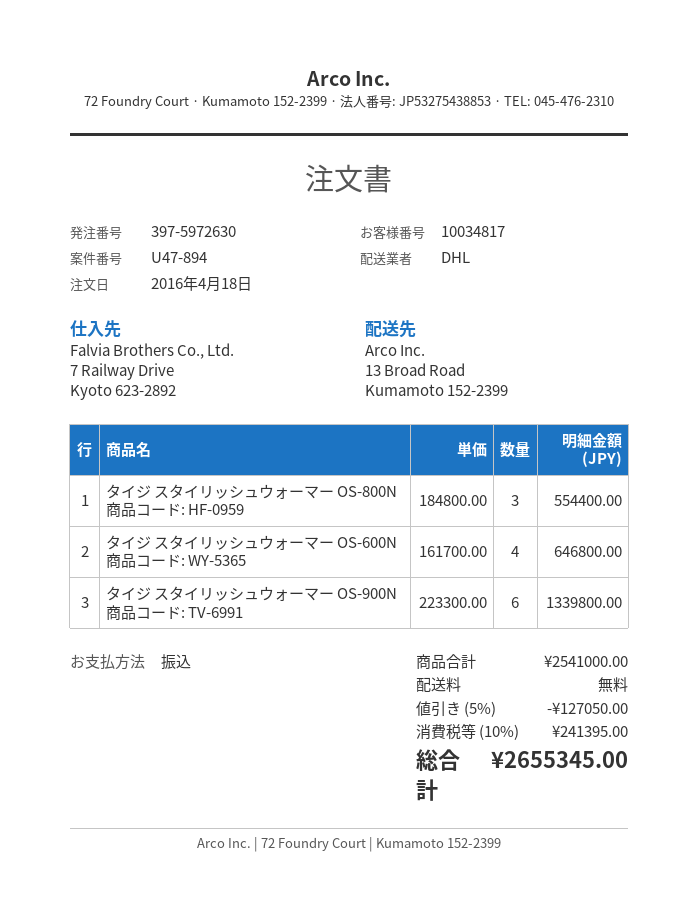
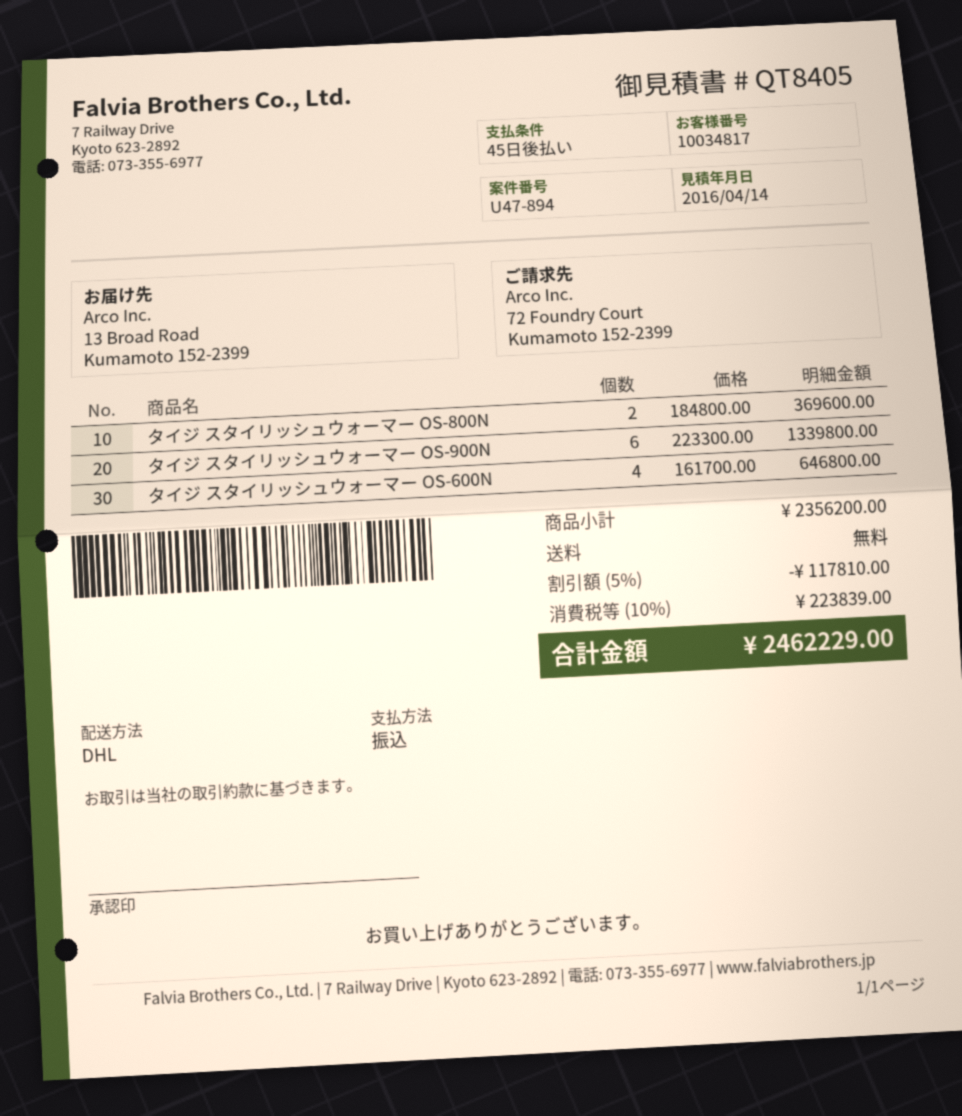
タイジ スタイリッシュウォーマー OS-800N: 3 x 184800.00 = 554400.00 -> 2 x 184800.00 = 369600.00
subtotal: 2541000.00 -> 2356200.00
discount: 5% = 127050.00 -> 5% = 117810.00
tax: 10% = 241395.00 -> 10% = 223839.00
total: 2655345.00 -> 2462229.00

